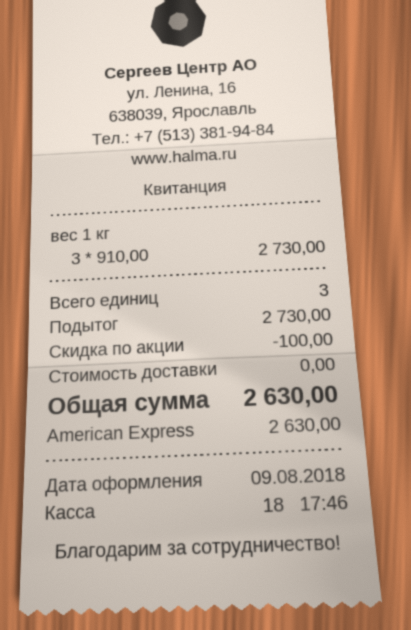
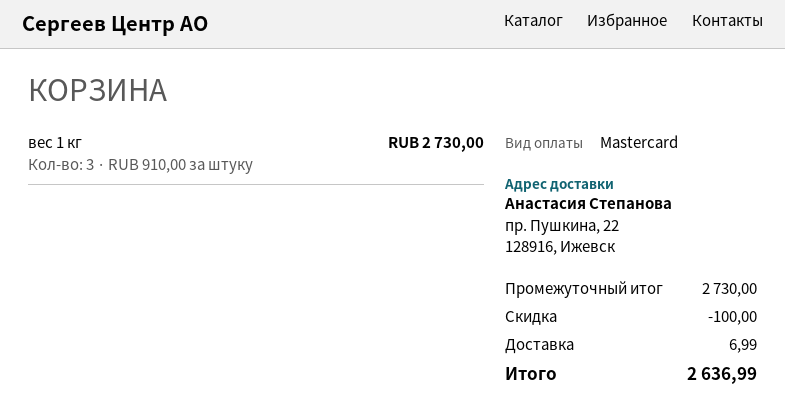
payment method: American Express -> Mastercard
shipping: 0.00 -> 6.99
total: 2630.00 -> 2636.99

